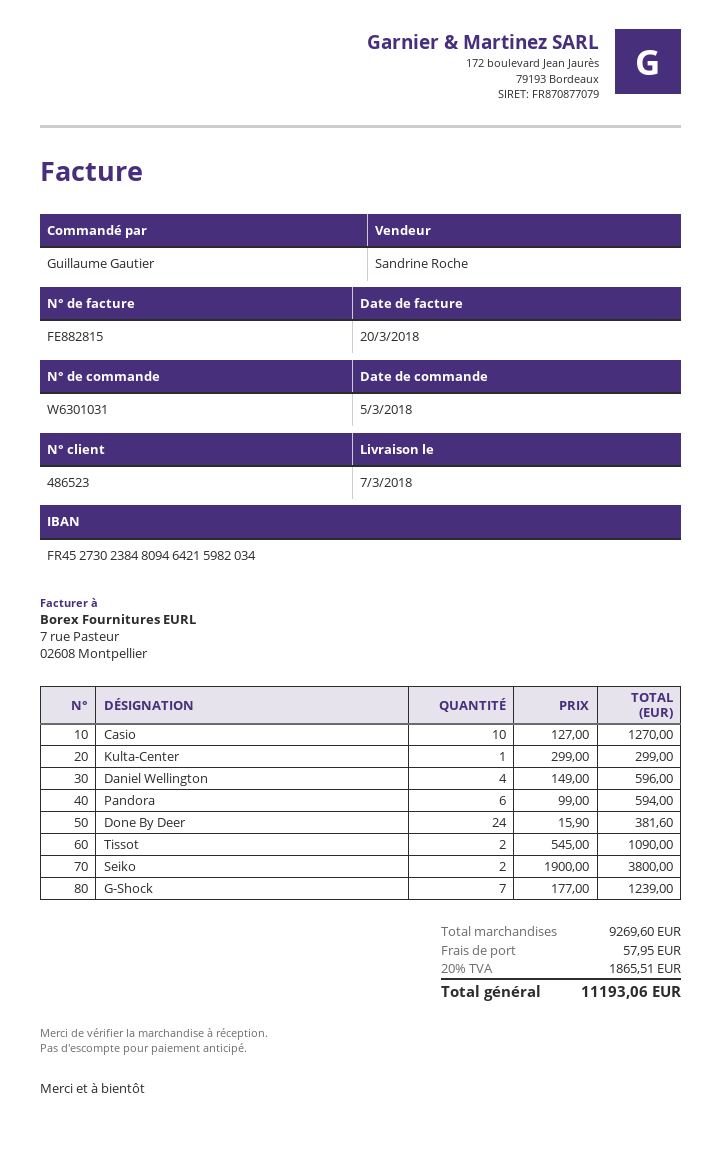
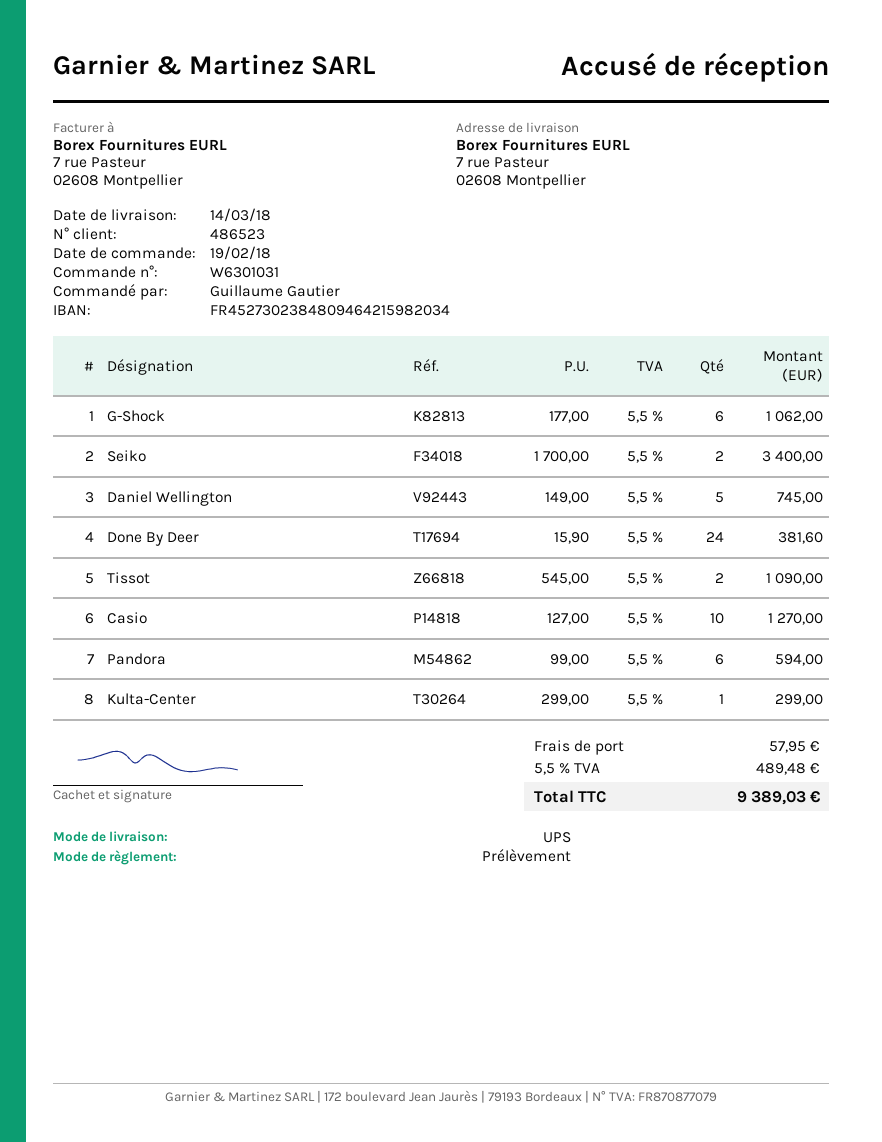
order date: 2018-03-05 -> 2018-02-19
delivery date: 2018-03-07 -> 2018-03-14
Daniel Wellington: 4 x 149.00 = 596.00 -> 5 x 149.00 = 745.00
Seiko: 2 x 1900.00 = 3800.00 -> 2 x 1700.00 = 3400.00
G-Shock: 7 x 177.00 = 1239.00 -> 6 x 177.00 = 1062.00
tax: 20% = 1865.51 -> 5.5% = 489.48
total: 11193.06 -> 9389.03

